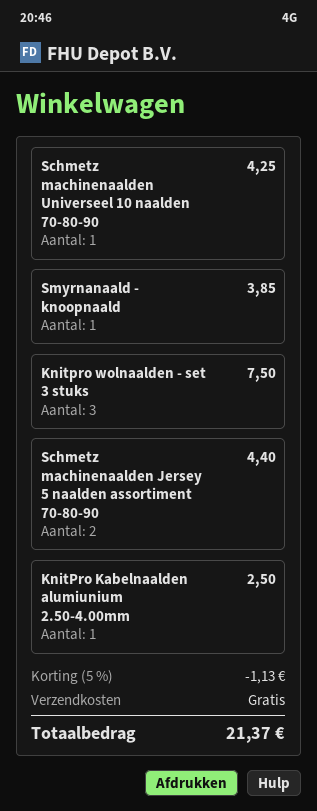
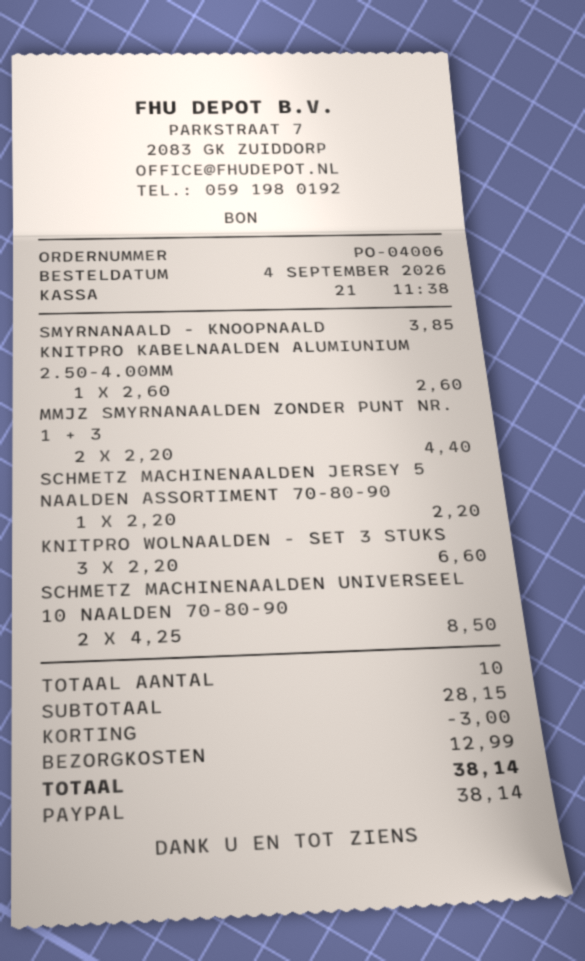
Schmetz machinenaalden Universeel 10 naalden 70-80-90: 1 for 4.25 -> 2 for 8.50
Knitpro wolnaalden - set 3 stuks: 3 for 7.50 -> 3 for 6.60
Schmetz machinenaalden Jersey 5 naalden assortiment 70-80-90: 2 for 4.40 -> 1 for 2.20
KnitPro Kabelnaalden alumiunium 2.50-4.00mm: 1 for 2.50 -> 1 for 2.60
MMJZ SMYRNANAALDEN ZONDER PUNT NR. 1 + 3: none -> 2 for 4.40
discount: 1.13 -> 3.00
shipping: 0.00 -> 12.99
total: 21.37 -> 38.14

